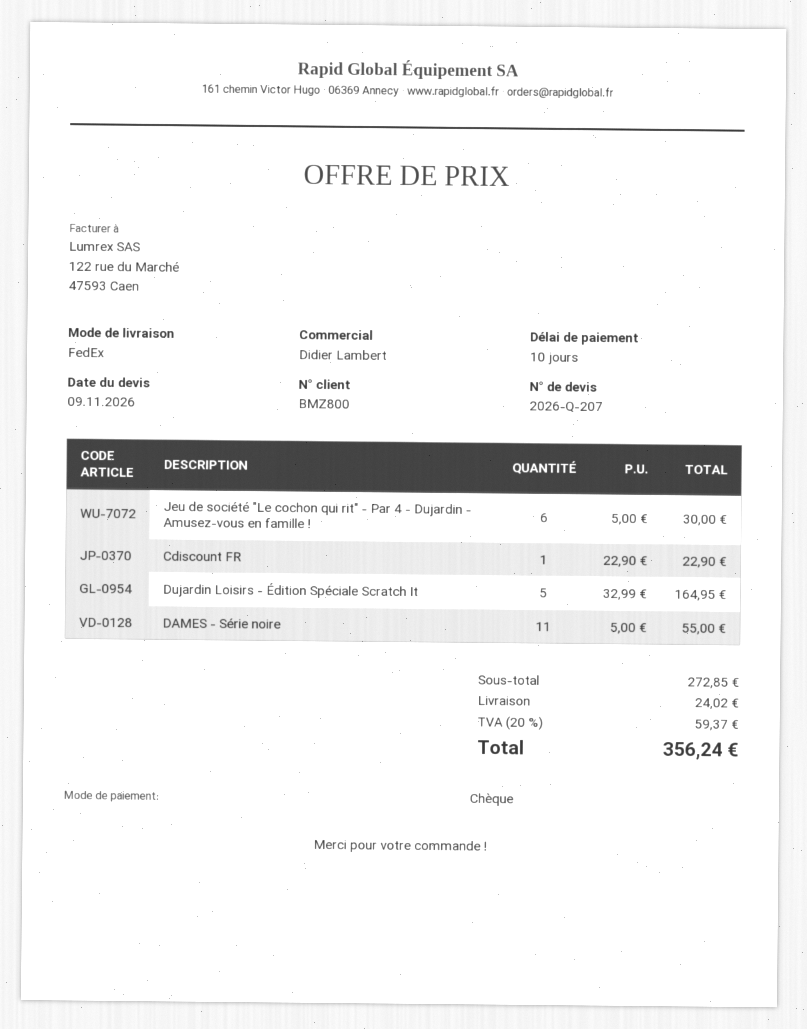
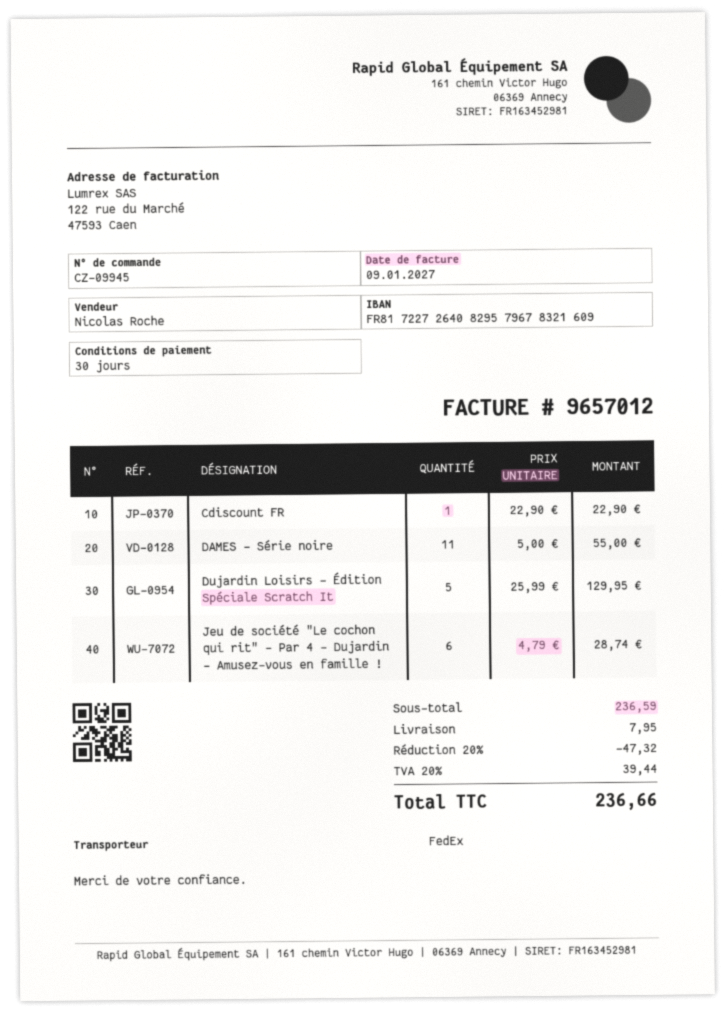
payment terms: 10 days -> 30 days
sales rep: Didier Lambert -> Nicolas Roche
Jeu de société "Le cochon qui rit" - Par 4 - Dujardin - Amusez-vous en famille !: 6 x 5.00 = 30.00 -> 6 x 4.79 = 28.74
Dujardin Loisirs - Édition Spéciale Scratch It: 5 x 32.99 = 164.95 -> 5 x 25.99 = 129.95
subtotal: 272.85 -> 236.59
discount: none -> 20% = 47.32
shipping: 24.02 -> 7.95
tax: 20% = 59.37 -> 20% = 39.44
total: 356.24 -> 236.66

